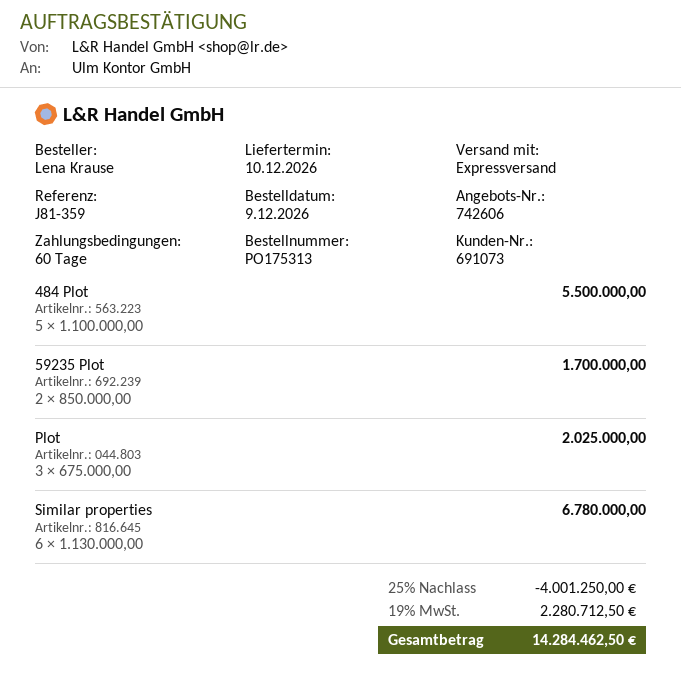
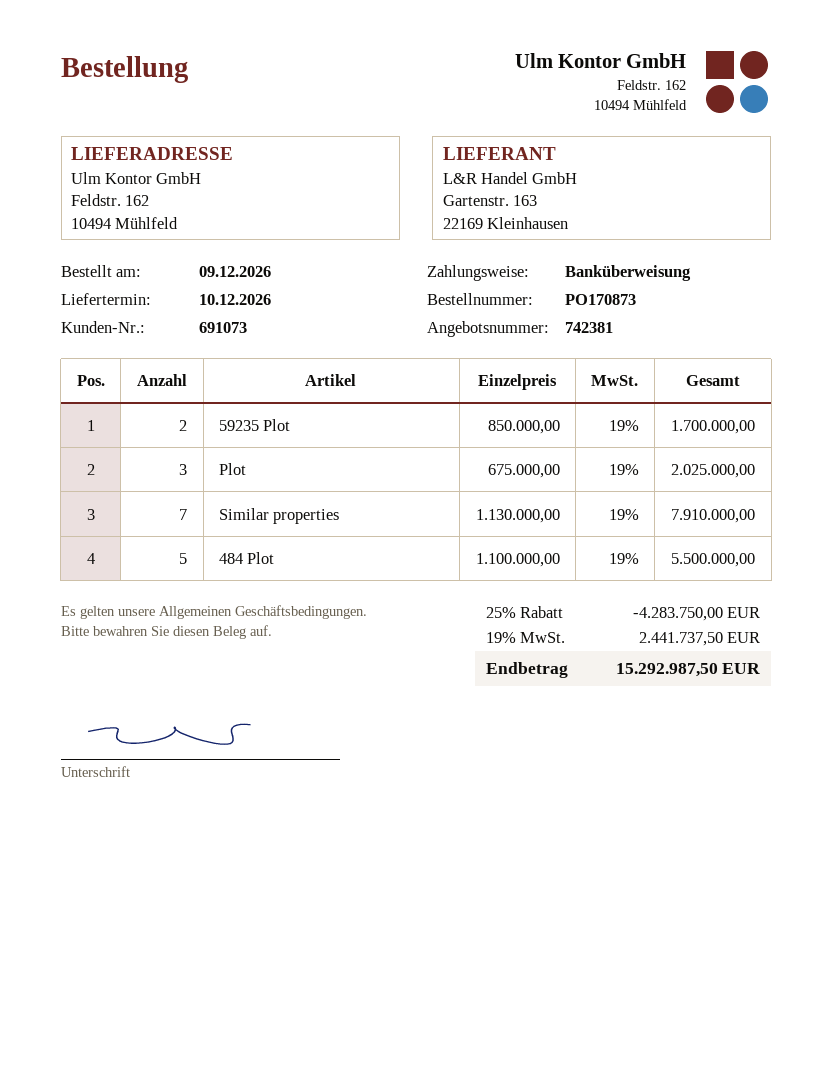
quote number: 742606 -> 742381
order number: PO175313 -> PO170873
Similar properties: 6 x 1130000.00 = 6780000.00 -> 7 x 1130000.00 = 7910000.00
discount: 25% = 4001250.00 -> 25% = 4283750.00
tax: 19% = 2280712.50 -> 19% = 2441737.50
total: 14284462.50 -> 15292987.50

